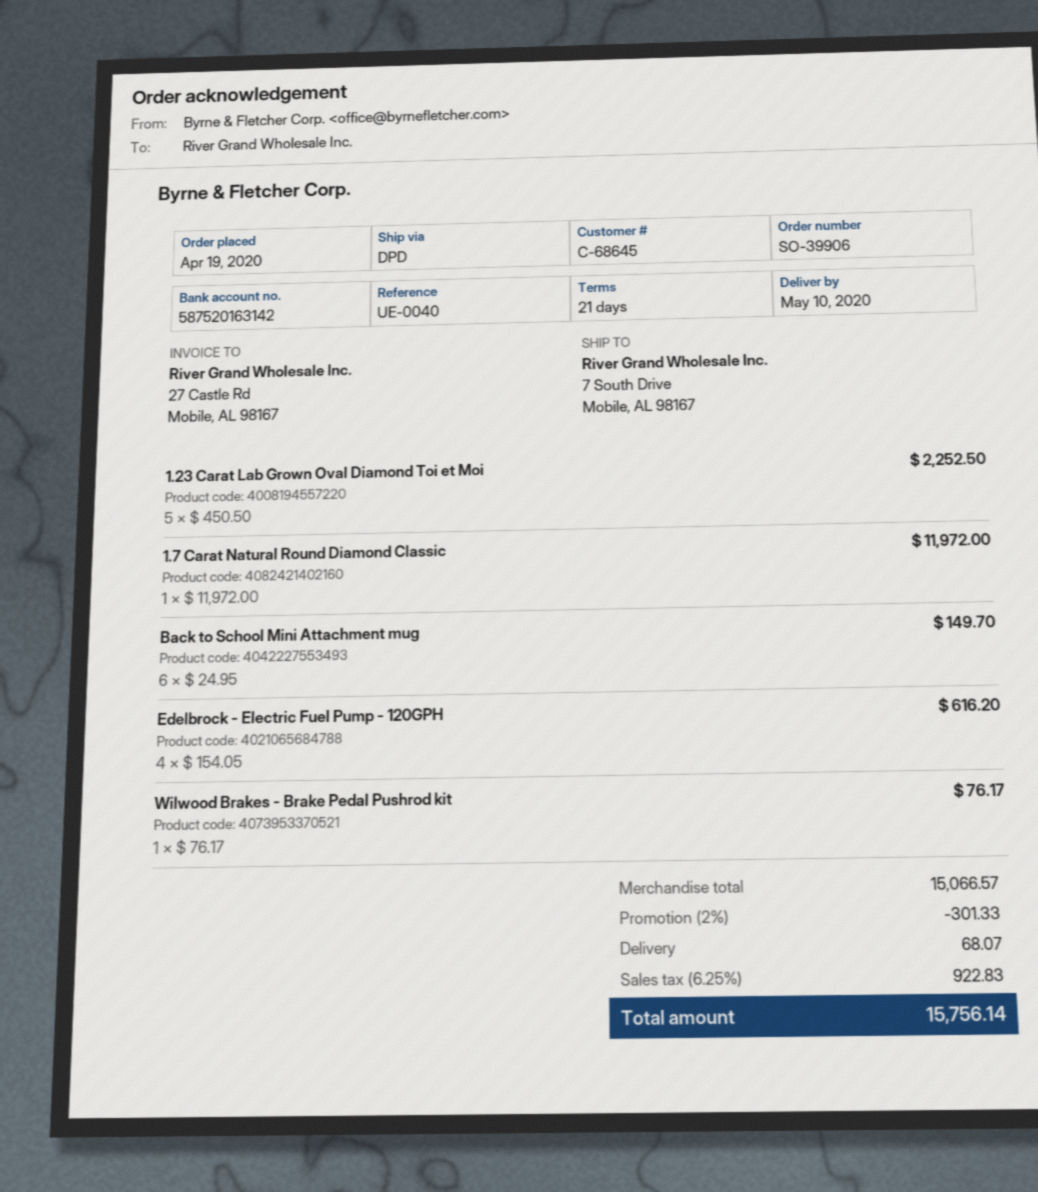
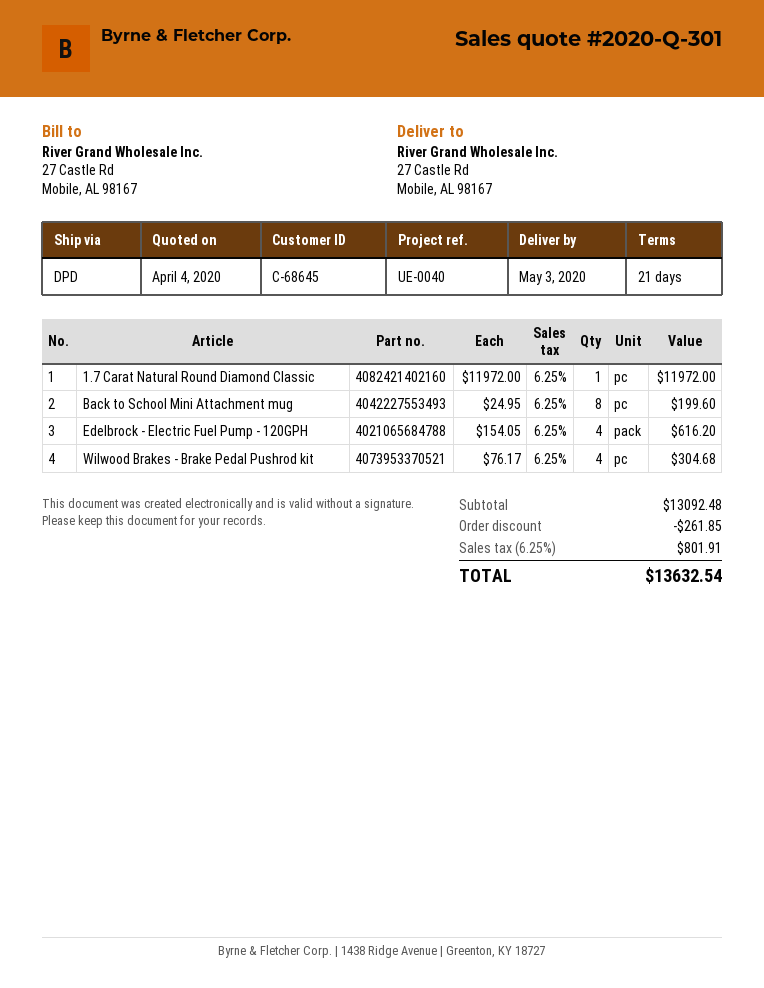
delivery date: 2020-05-10 -> 2020-05-03
ship to: 7 South Drive, Mobile, AL 98167 -> 27 Castle Rd, Mobile, AL 98167
1.23 Carat Lab Grown Oval Diamond Toi et Moi: 5 x 450.50 = 2252.50 -> none
Back to School Mini Attachment mug: 6 x 24.95 = 149.70 -> 8 x 24.95 = 199.60
Wilwood Brakes - Brake Pedal Pushrod kit: 1 x 76.17 = 76.17 -> 4 x 76.17 = 304.68
subtotal: 15066.57 -> 13092.48
discount: 301.33 -> 261.85
shipping: 68.07 -> none
tax: 6.25% = 922.83 -> 6.25% = 801.91
total: 15756.14 -> 13632.54

